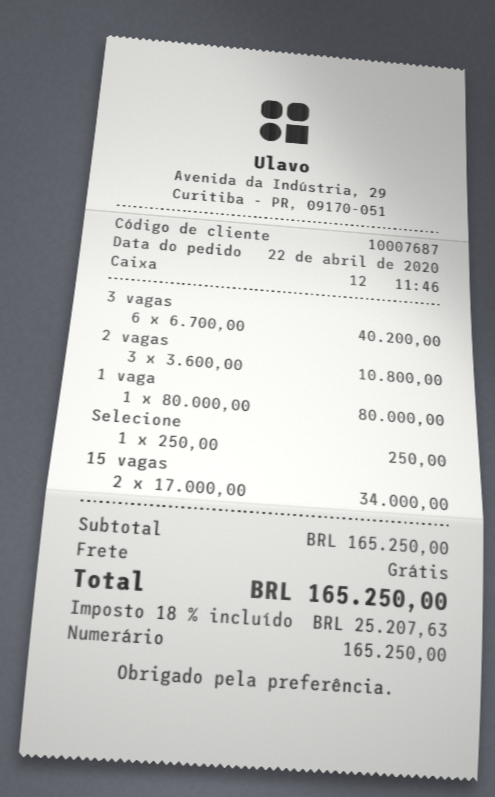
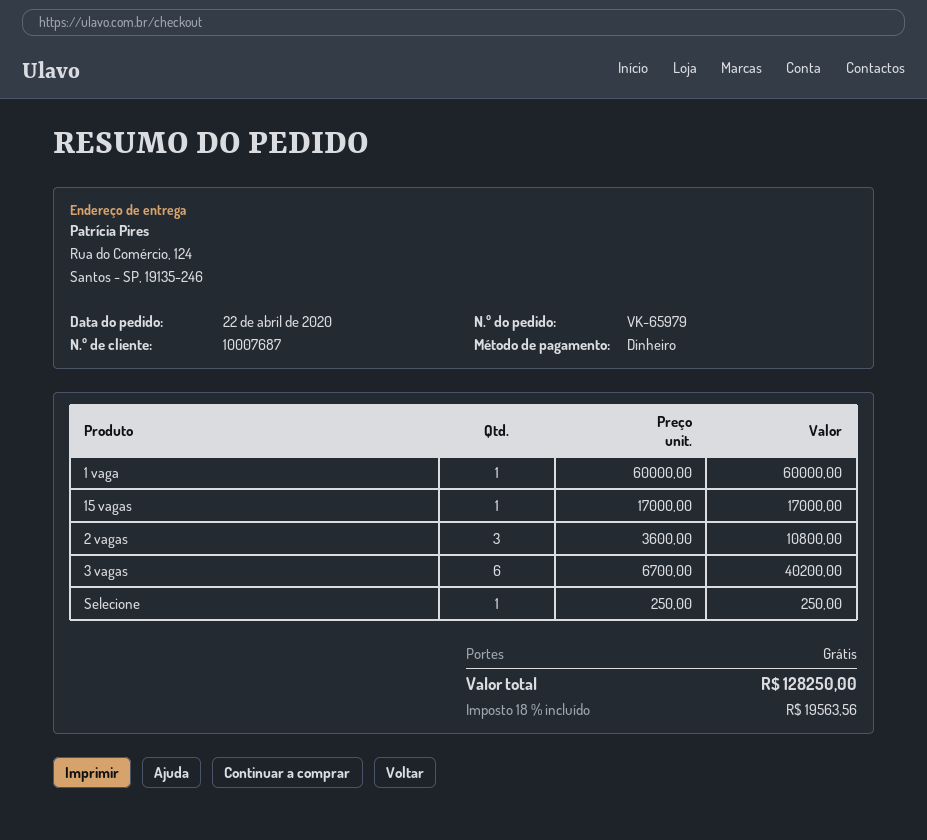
1 vaga: 1 x 80000.00 = 80000.00 -> 1 x 60000.00 = 60000.00
15 vagas: 2 x 17000.00 = 34000.00 -> 1 x 17000.00 = 17000.00
tax: 18% = 25207.63 -> 18% = 19563.56
total: 165250.00 -> 128250.00

